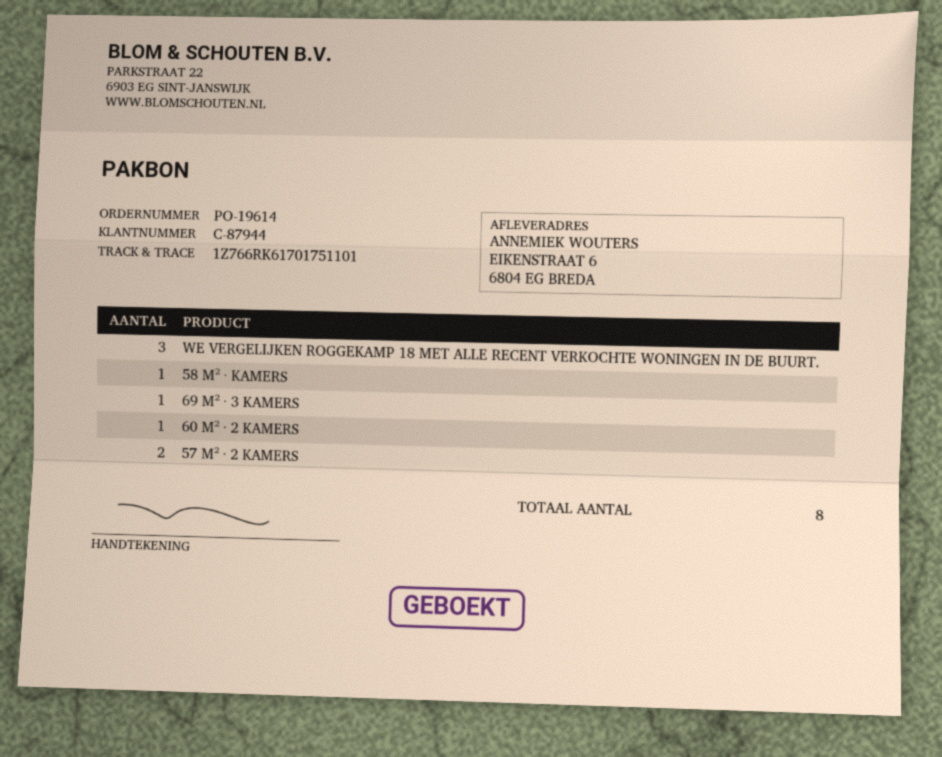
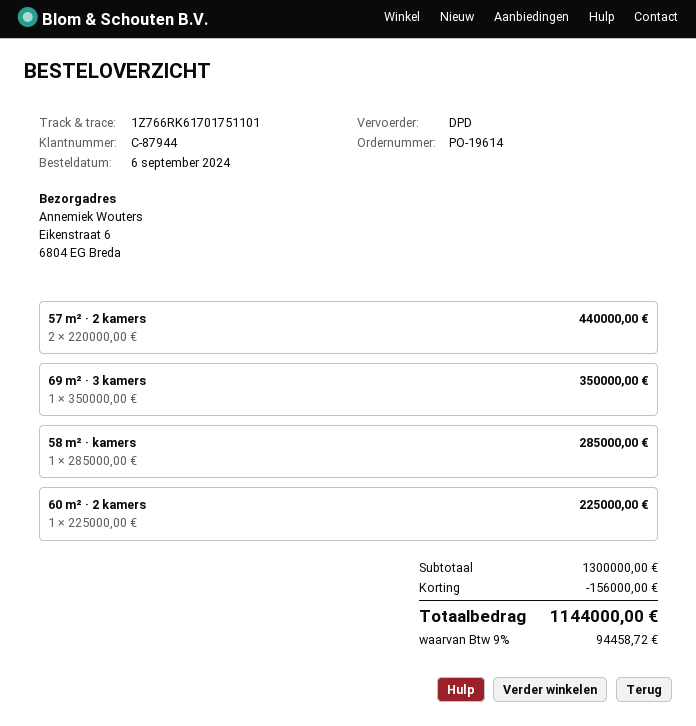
WE VERGELIJKEN ROGGEKAMP 18 MET ALLE RECENT VERKOCHTE WONINGEN IN DE BUURT.: 3 -> none

